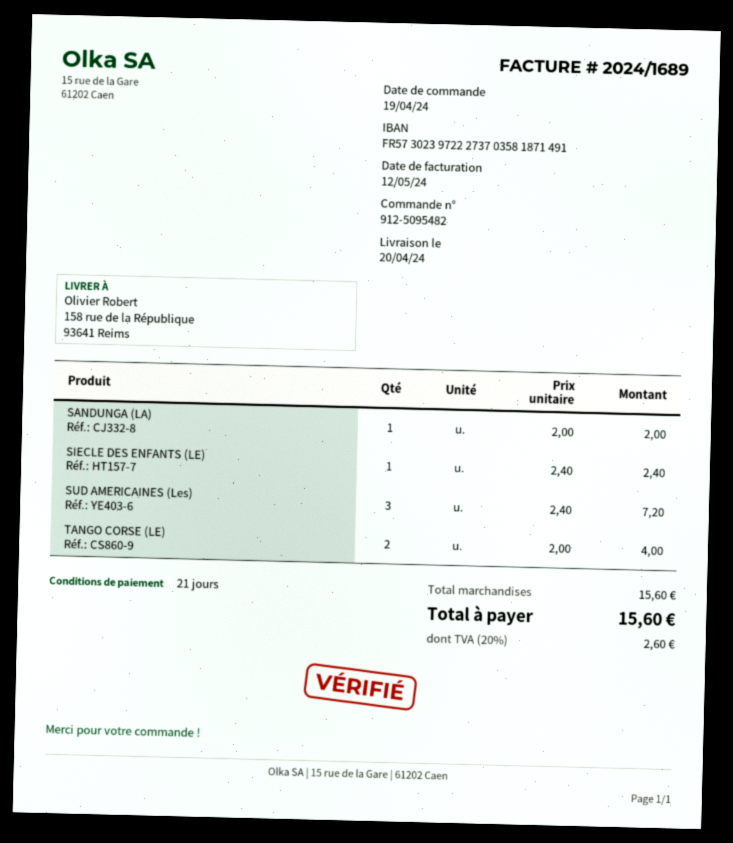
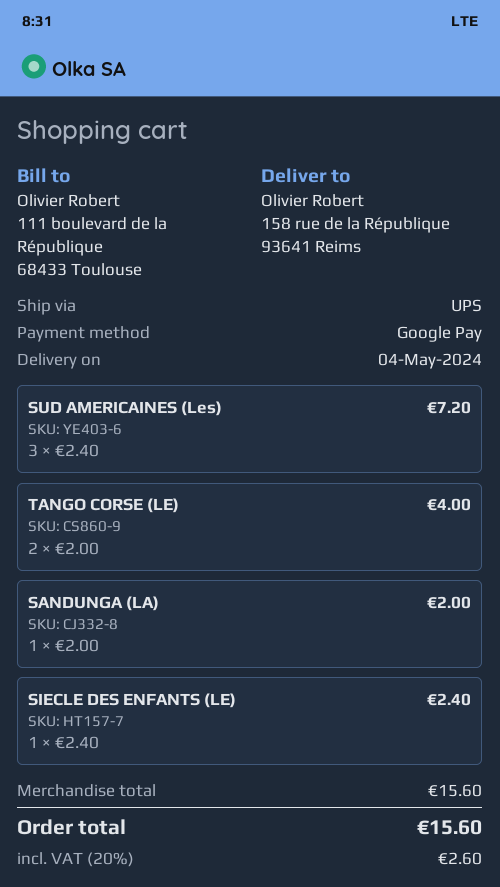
delivery date: 2024-04-20 -> 2024-05-04

